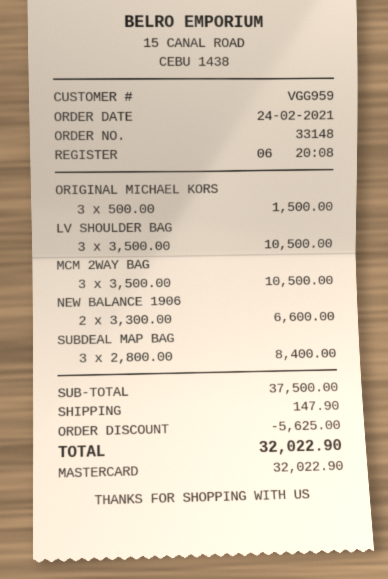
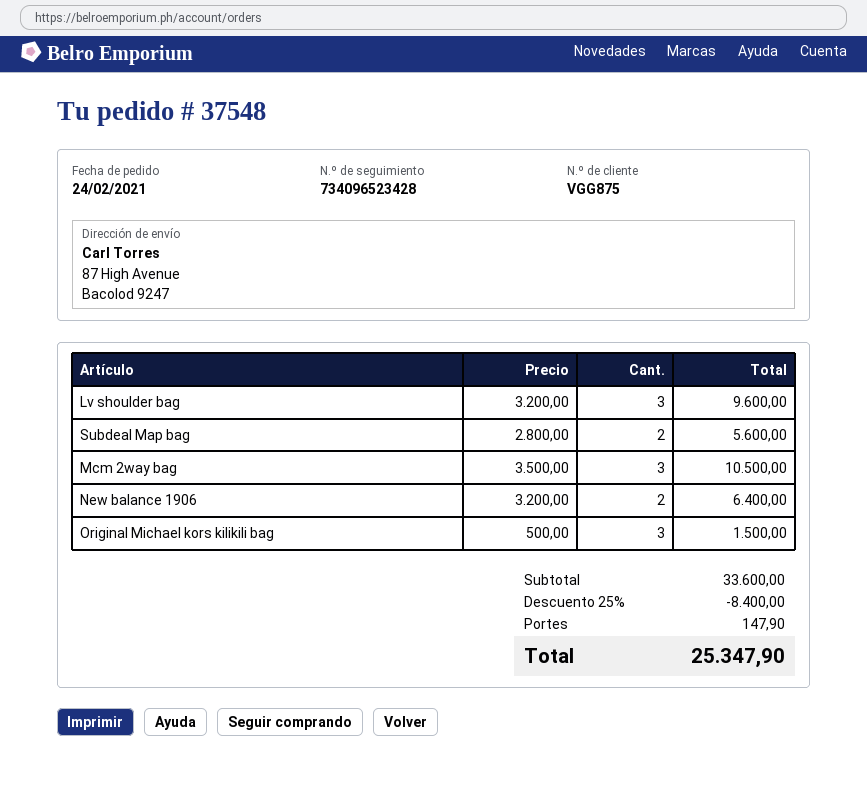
order number: 33148 -> 37548
customer number: VGG959 -> VGG875
LV SHOULDER BAG: 3 x 3500.00 = 10500.00 -> 3 x 3200.00 = 9600.00
NEW BALANCE 1906: 2 x 3300.00 = 6600.00 -> 2 x 3200.00 = 6400.00
SUBDEAL MAP BAG: 3 x 2800.00 = 8400.00 -> 2 x 2800.00 = 5600.00
subtotal: 37500.00 -> 33600.00
discount: 5625.00 -> 8400.00
total: 32022.90 -> 25347.90

